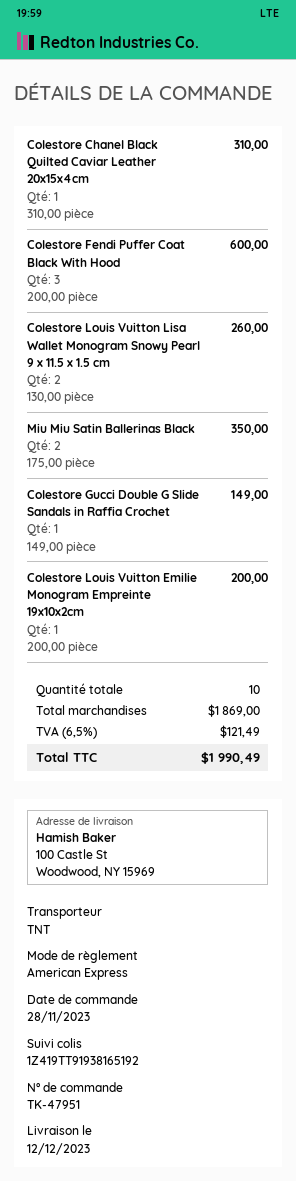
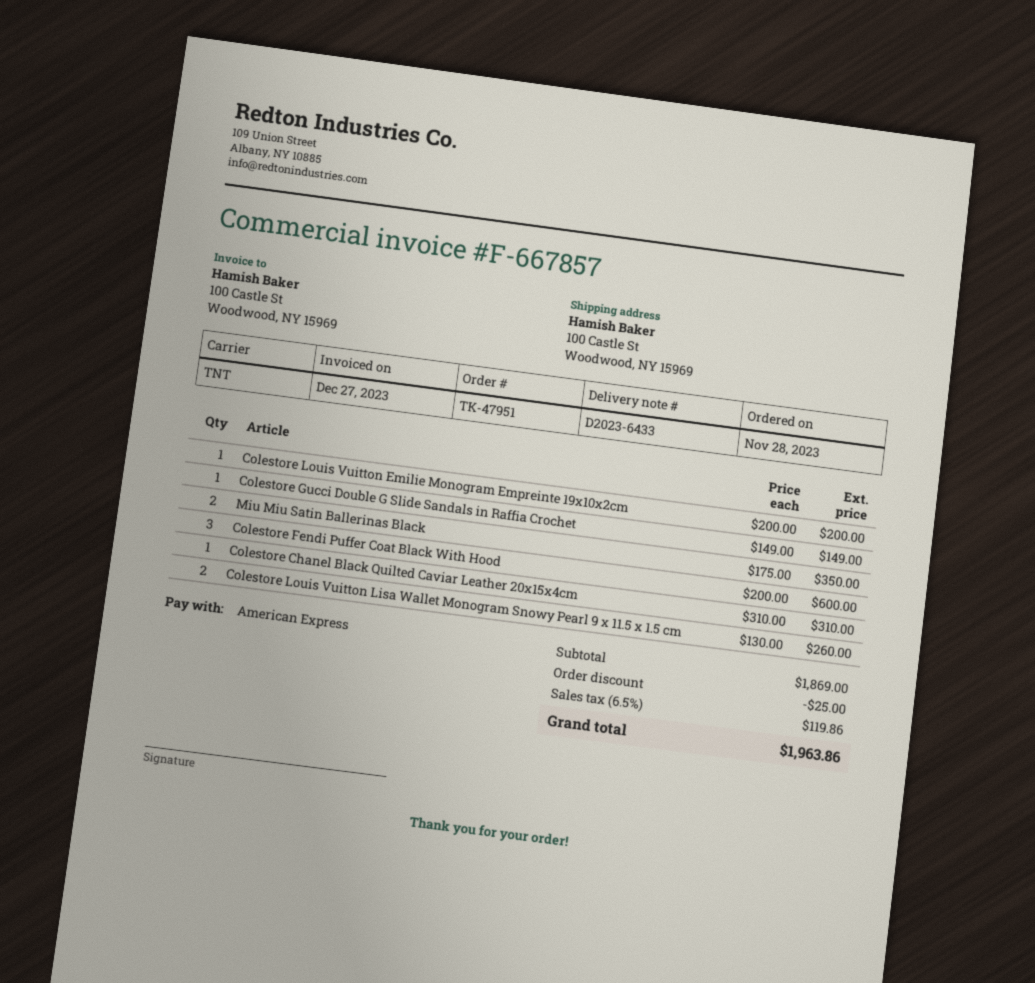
discount: none -> 25.00
tax: 6.5% = 121.49 -> 6.5% = 119.86
total: 1990.49 -> 1963.86

